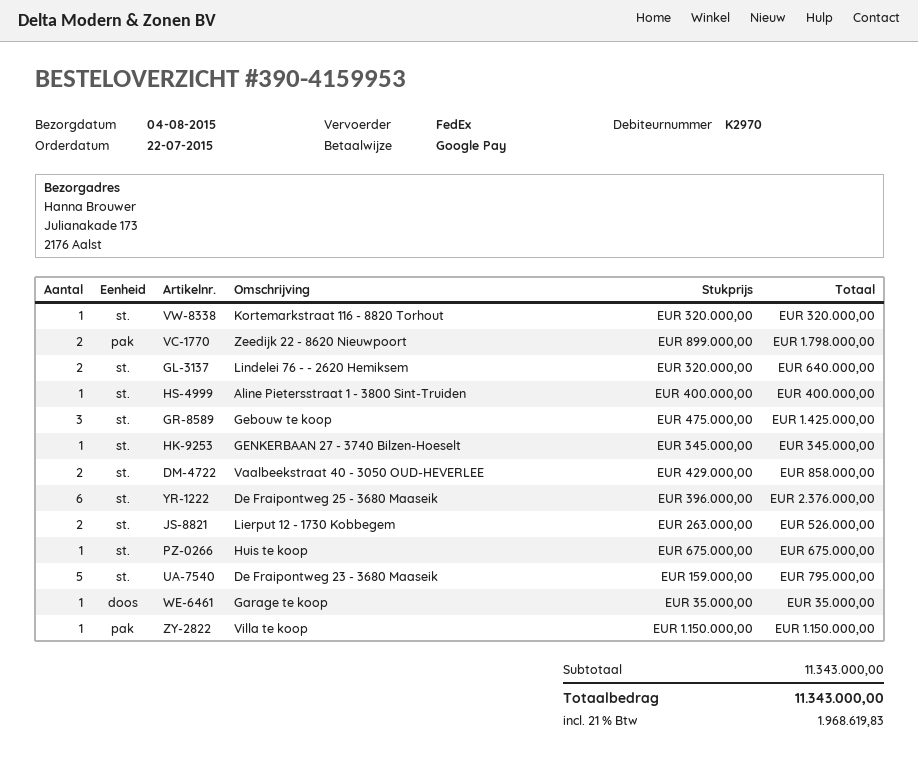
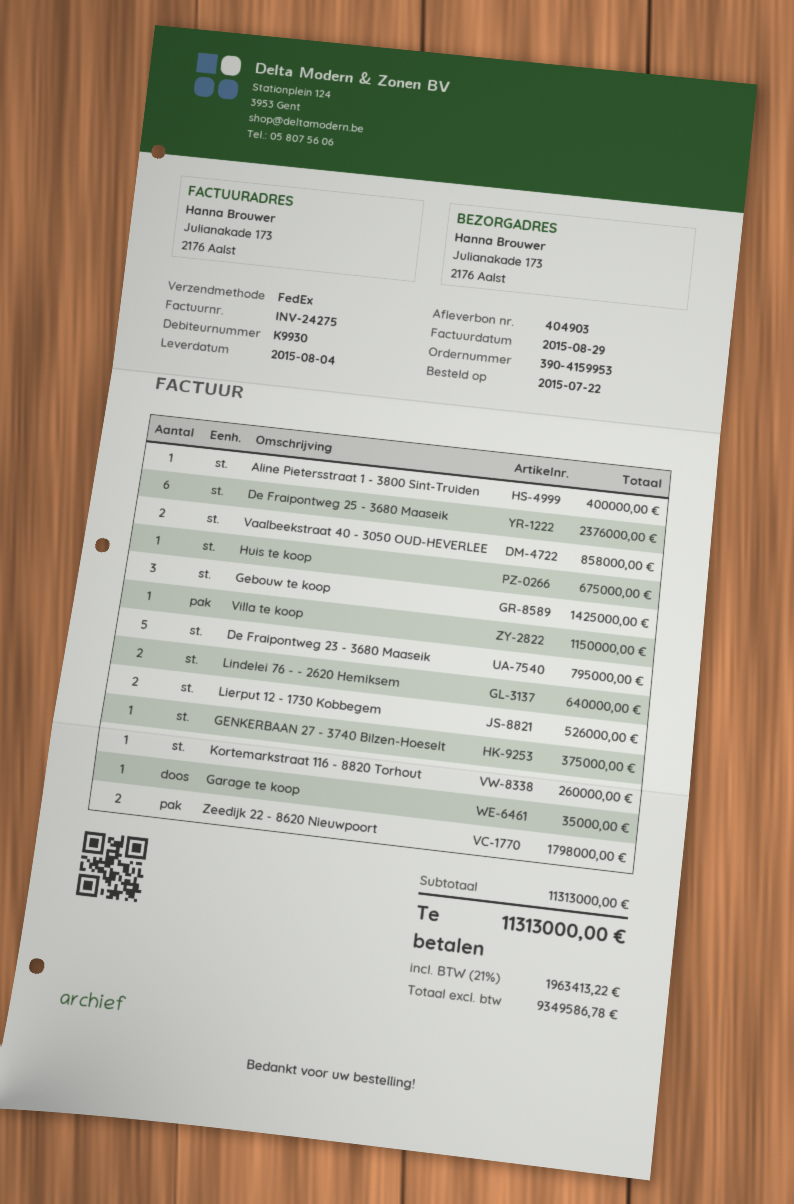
customer number: K2970 -> K9930
Kortemarkstraat 116 - 8820 Torhout: 1 for 320000.00 -> 1 for 260000.00
GENKERBAAN 27 - 3740 Bilzen-Hoeselt: 1 for 345000.00 -> 1 for 375000.00
subtotal: 11343000.00 -> 11313000.00
tax: 21% = 1968619.83 -> 21% = 1963413.22
total: 11343000.00 -> 11313000.00

